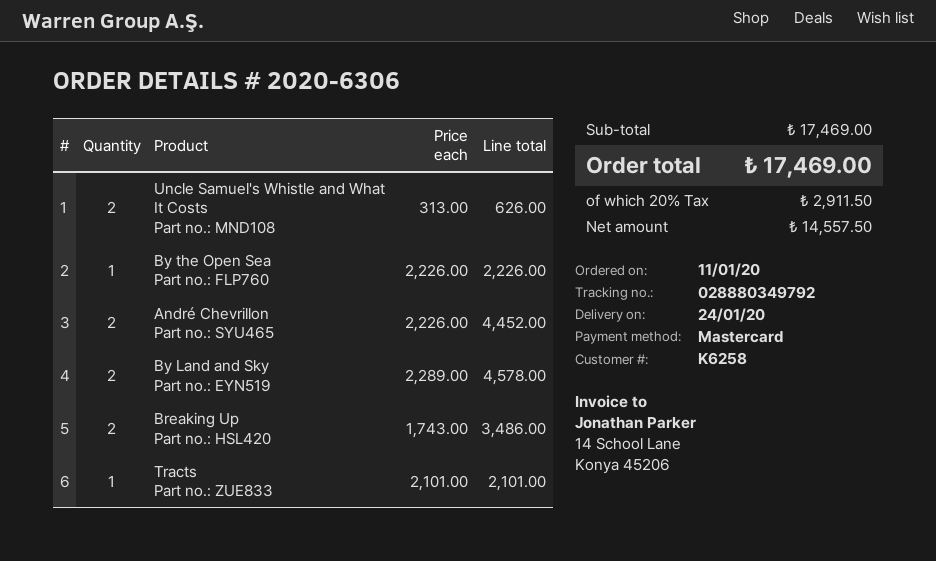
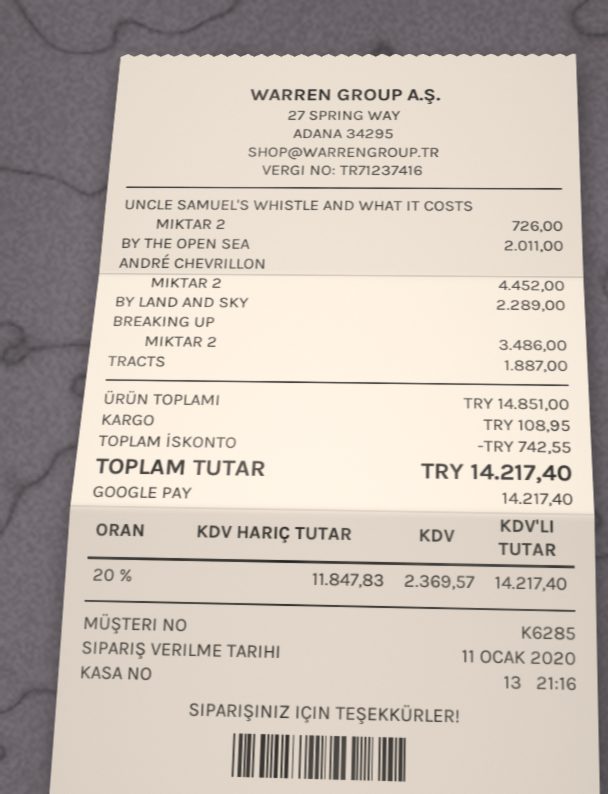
customer number: K6258 -> K6285
payment method: Mastercard -> Google Pay
Uncle Samuel's Whistle and What It Costs: 2 for 626.00 -> 2 for 726.00
By the Open Sea: 1 for 2226.00 -> 1 for 2011.00
By Land and Sky: 2 for 4578.00 -> 1 for 2289.00
Tracts: 1 for 2101.00 -> 1 for 1887.00
subtotal: 17469.00 -> 14851.00
discount: none -> 742.55
shipping: none -> 108.95
net: 14557.50 -> 11847.83
tax: 20% = 2911.50 -> 20% = 2369.57
total: 17469.00 -> 14217.40

